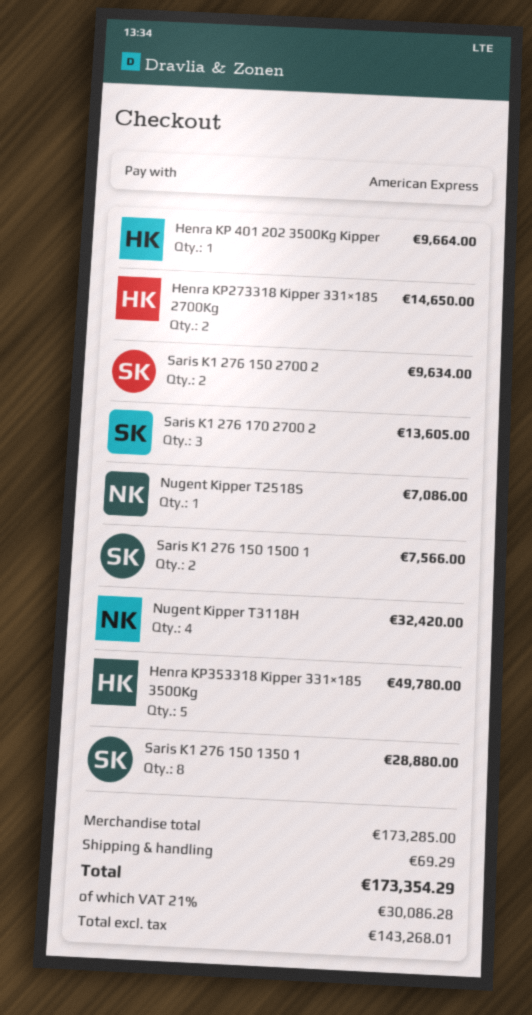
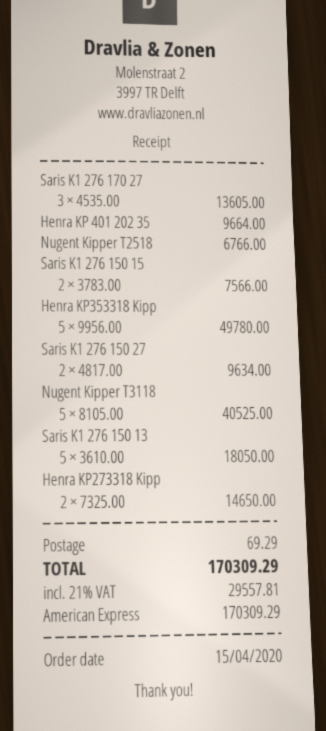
Nugent Kipper T2518S: 1 for 7086.00 -> 1 for 6766.00
Nugent Kipper T3118H: 4 for 32420.00 -> 5 for 40525.00
Saris K1 276 150 1350 1: 8 for 28880.00 -> 5 for 18050.00
tax: 21% = 30086.28 -> 21% = 29557.81
total: 173354.29 -> 170309.29

